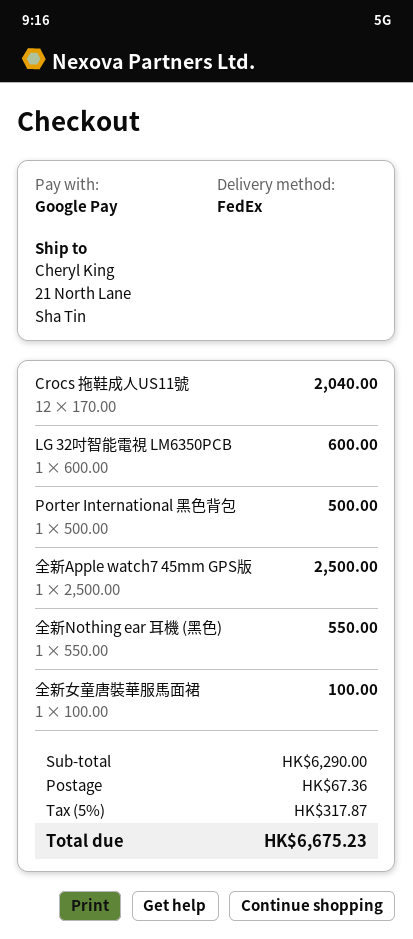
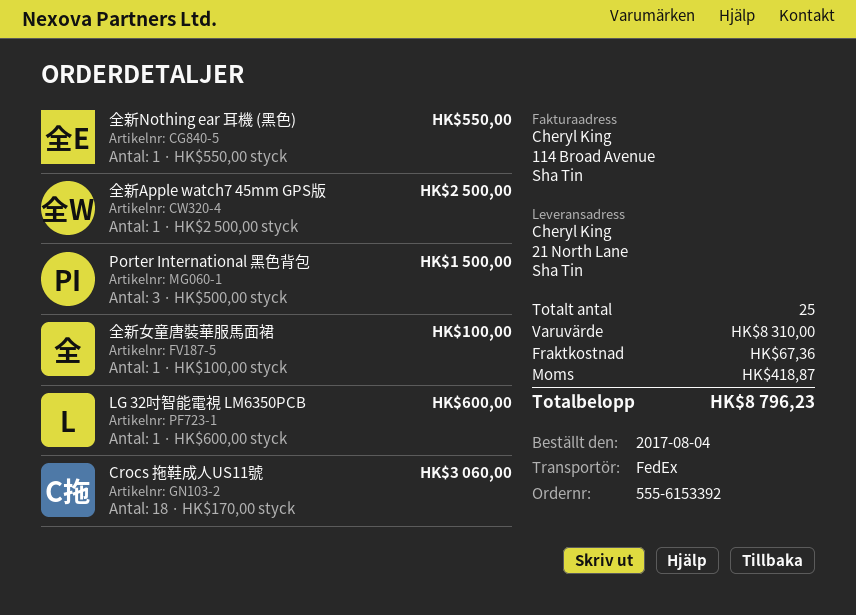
Crocs 拖鞋成人US11號: 12 x 170.00 = 2040.00 -> 18 x 170.00 = 3060.00
Porter International 黑色背包: 1 x 500.00 = 500.00 -> 3 x 500.00 = 1500.00
subtotal: 6290.00 -> 8310.00
tax: 317.87 -> 418.87
total: 6675.23 -> 8796.23

